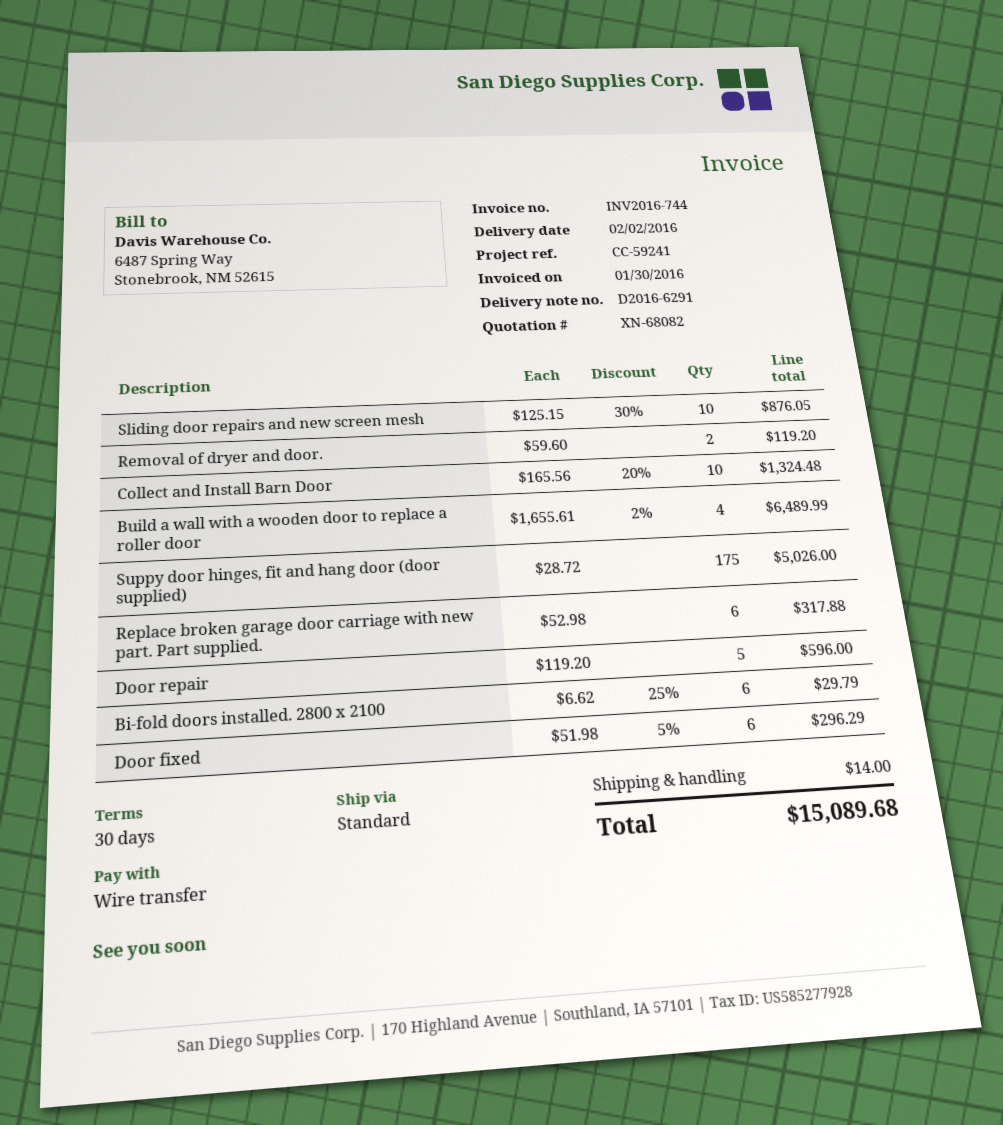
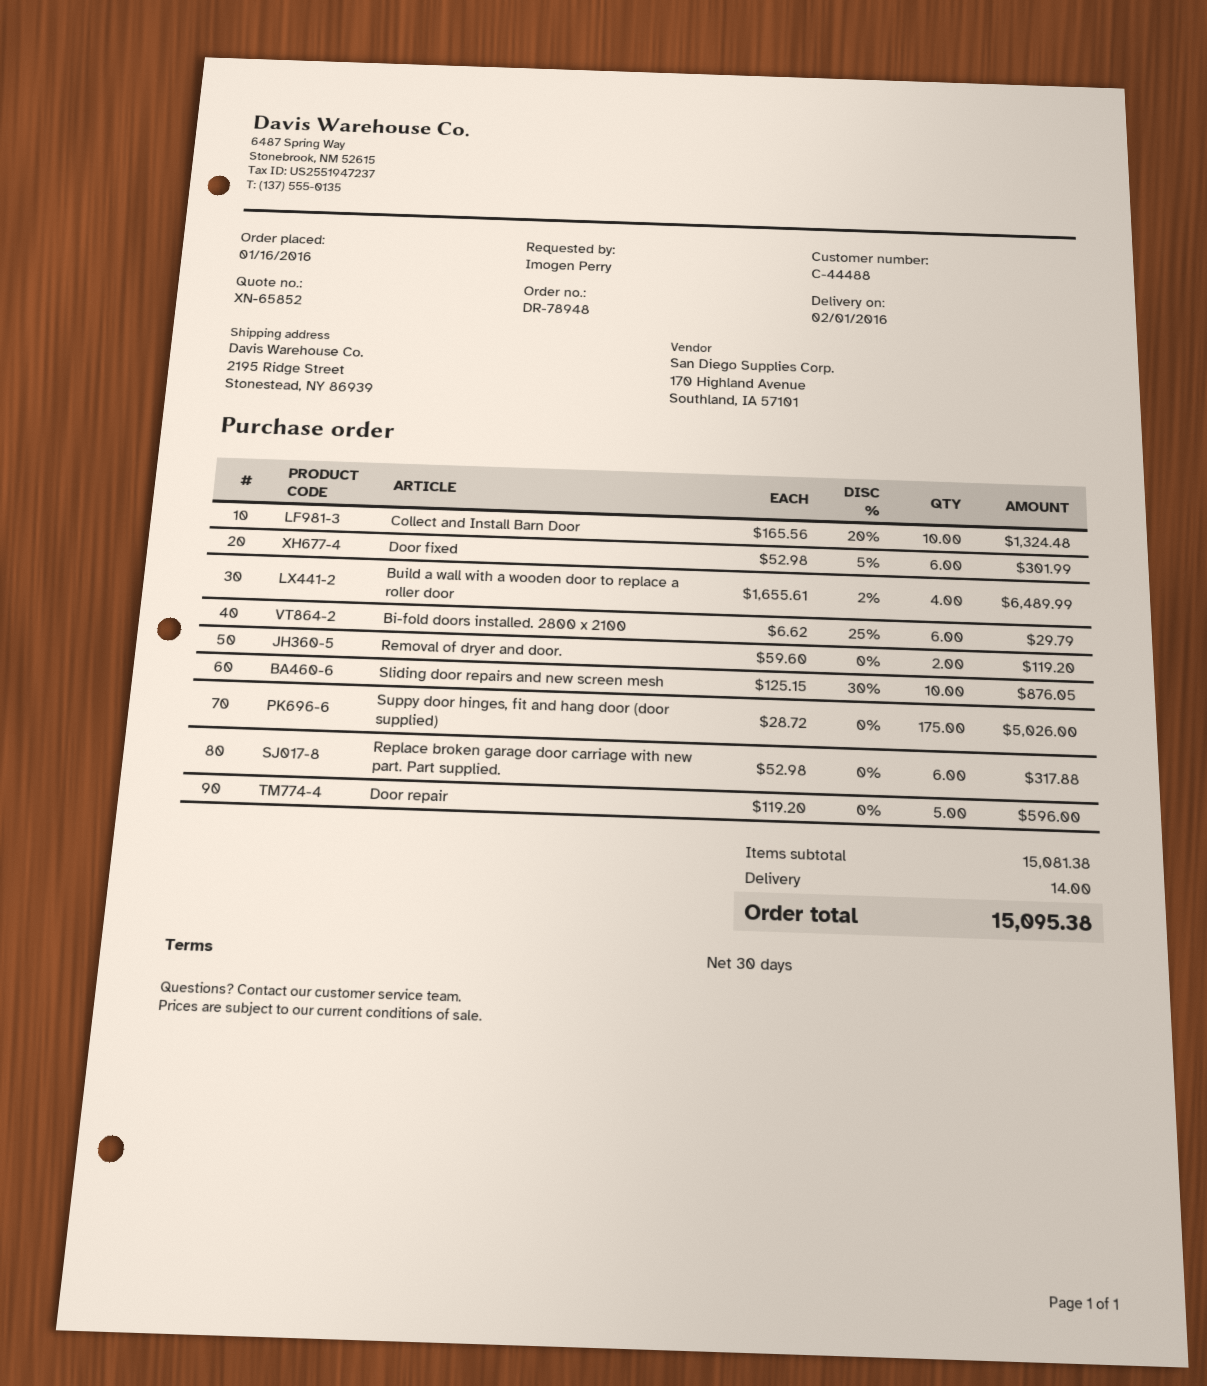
quote number: XN-68082 -> XN-65852
delivery date: 2016-02-02 -> 2016-02-01
Door fixed: 6 x 51.98 - 5% = 296.29 -> 6 x 52.98 - 5% = 301.99
total: 15089.68 -> 15095.38

